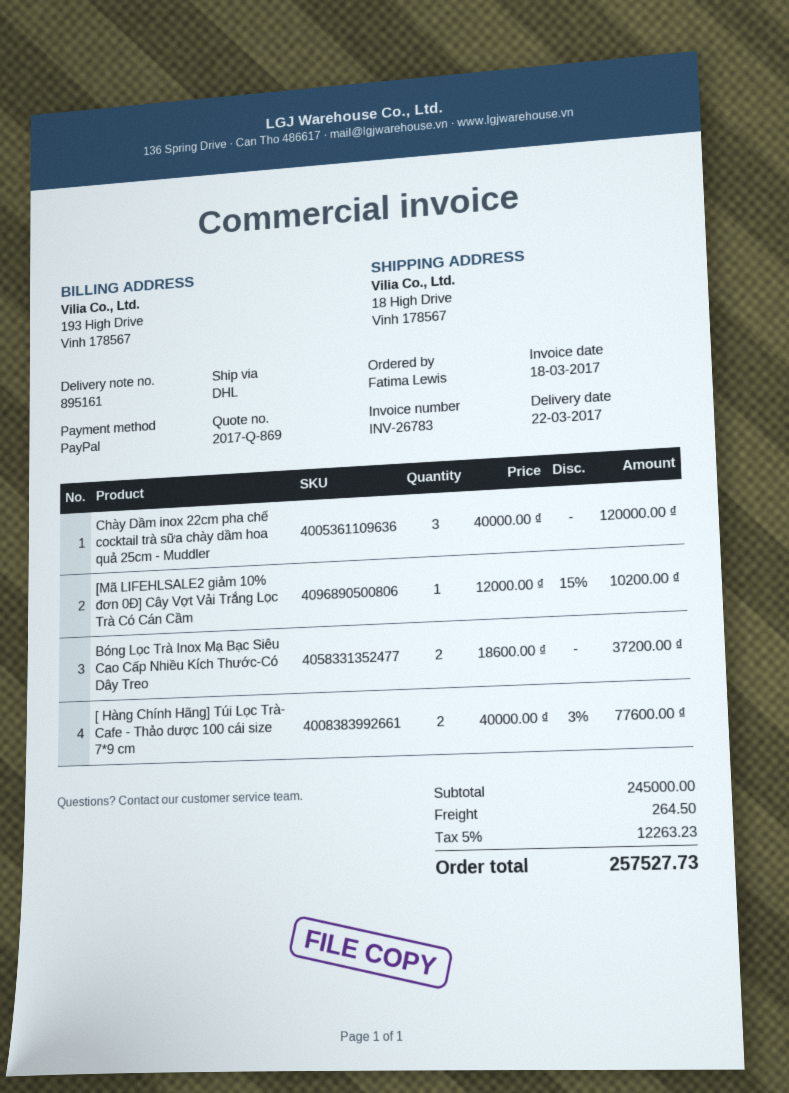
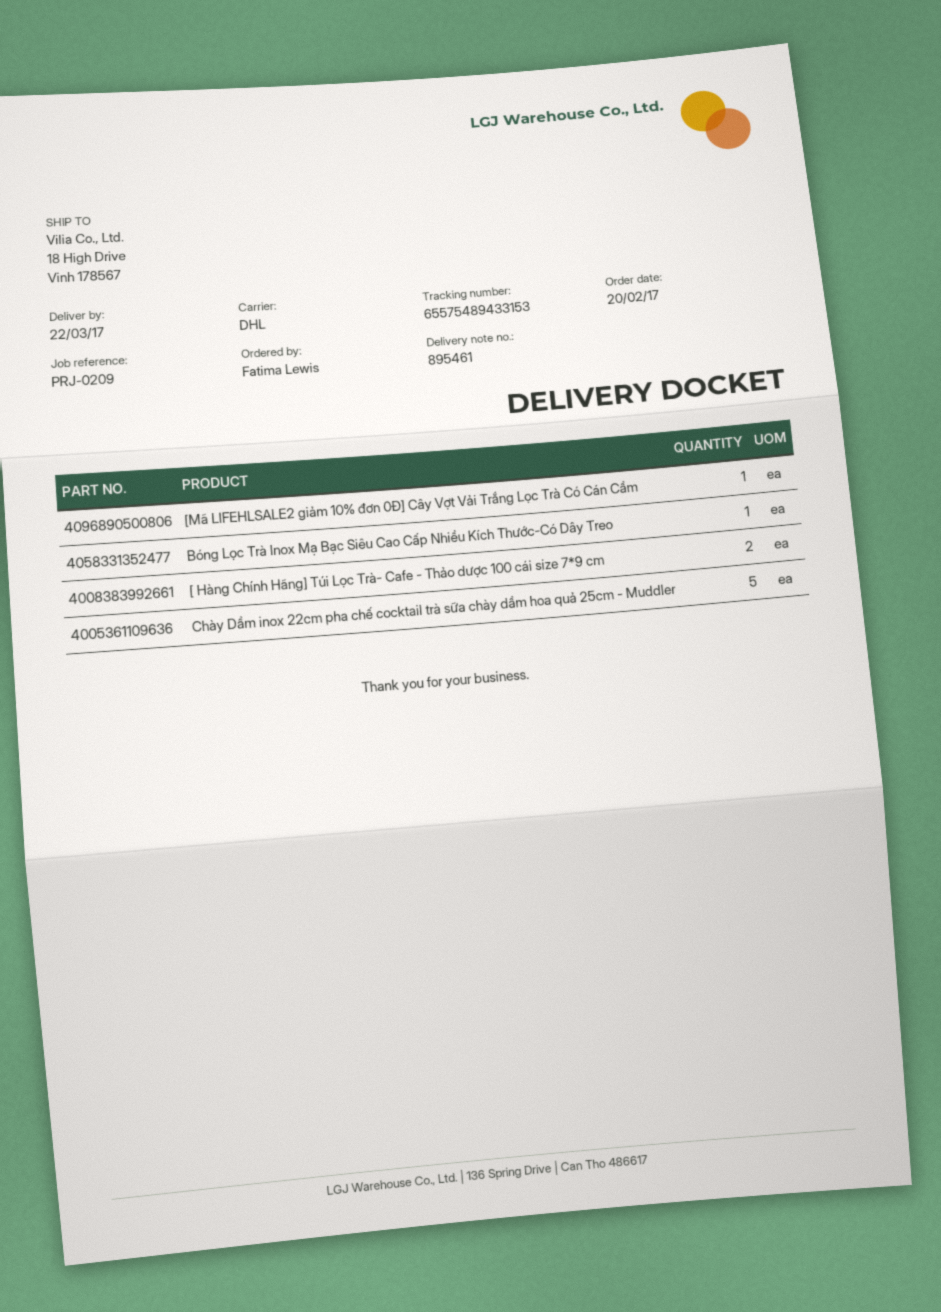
delivery note number: 895161 -> 895461
Chày Dầm inox 22cm pha chế cocktail trà sữa chày dầm hoa quả 25cm - Muddler: 3 -> 5
Bóng Lọc Trà Inox Mạ Bạc Siêu Cao Cấp Nhiều Kích Thước-Có Dây Treo: 2 -> 1

